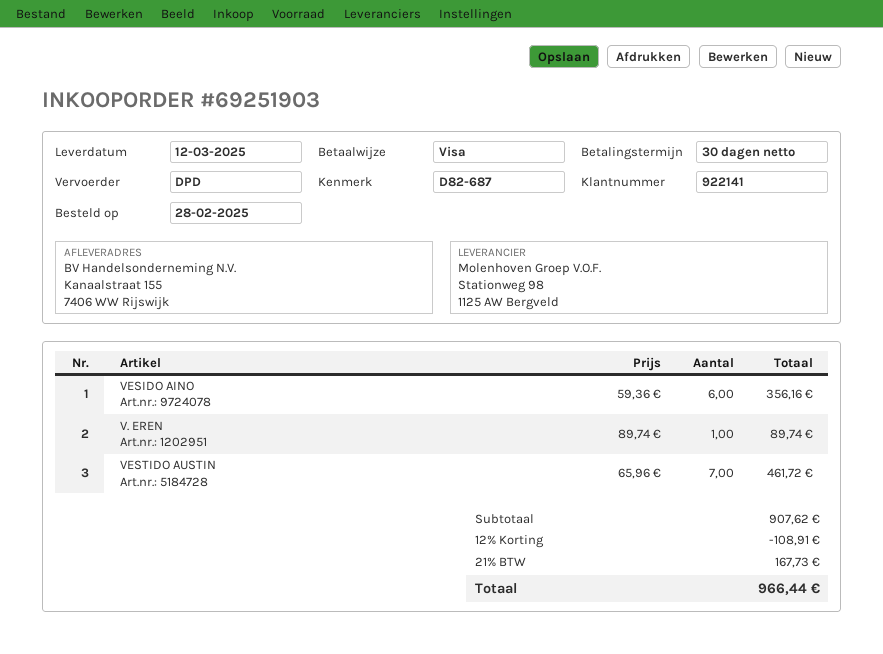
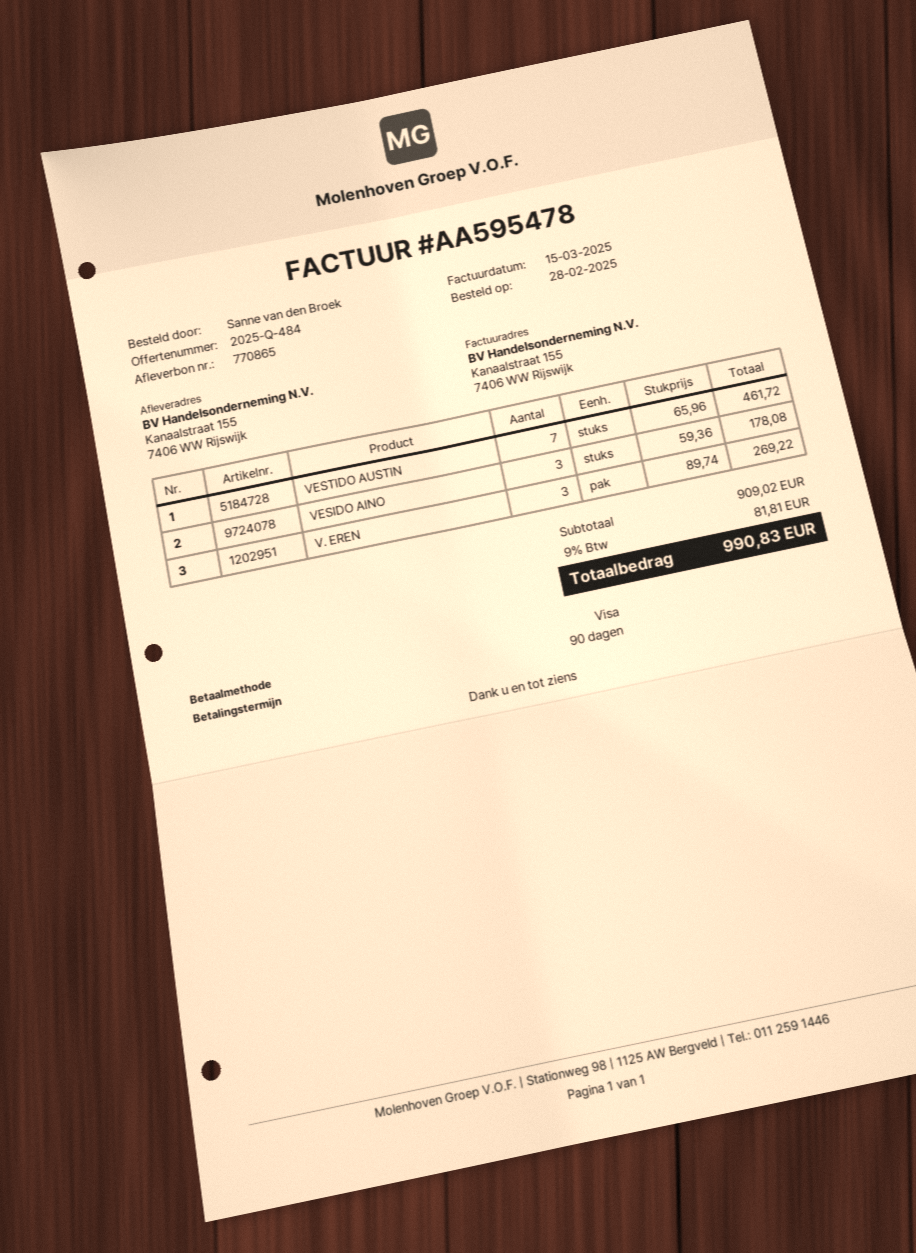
payment terms: 30 days -> 90 days
VESIDO AINO: 6 x 59.36 = 356.16 -> 3 x 59.36 = 178.08
V. EREN: 1 x 89.74 = 89.74 -> 3 x 89.74 = 269.22
subtotal: 907.62 -> 909.02
discount: 12% = 108.91 -> none
tax: 21% = 167.73 -> 9% = 81.81
total: 966.44 -> 990.83

